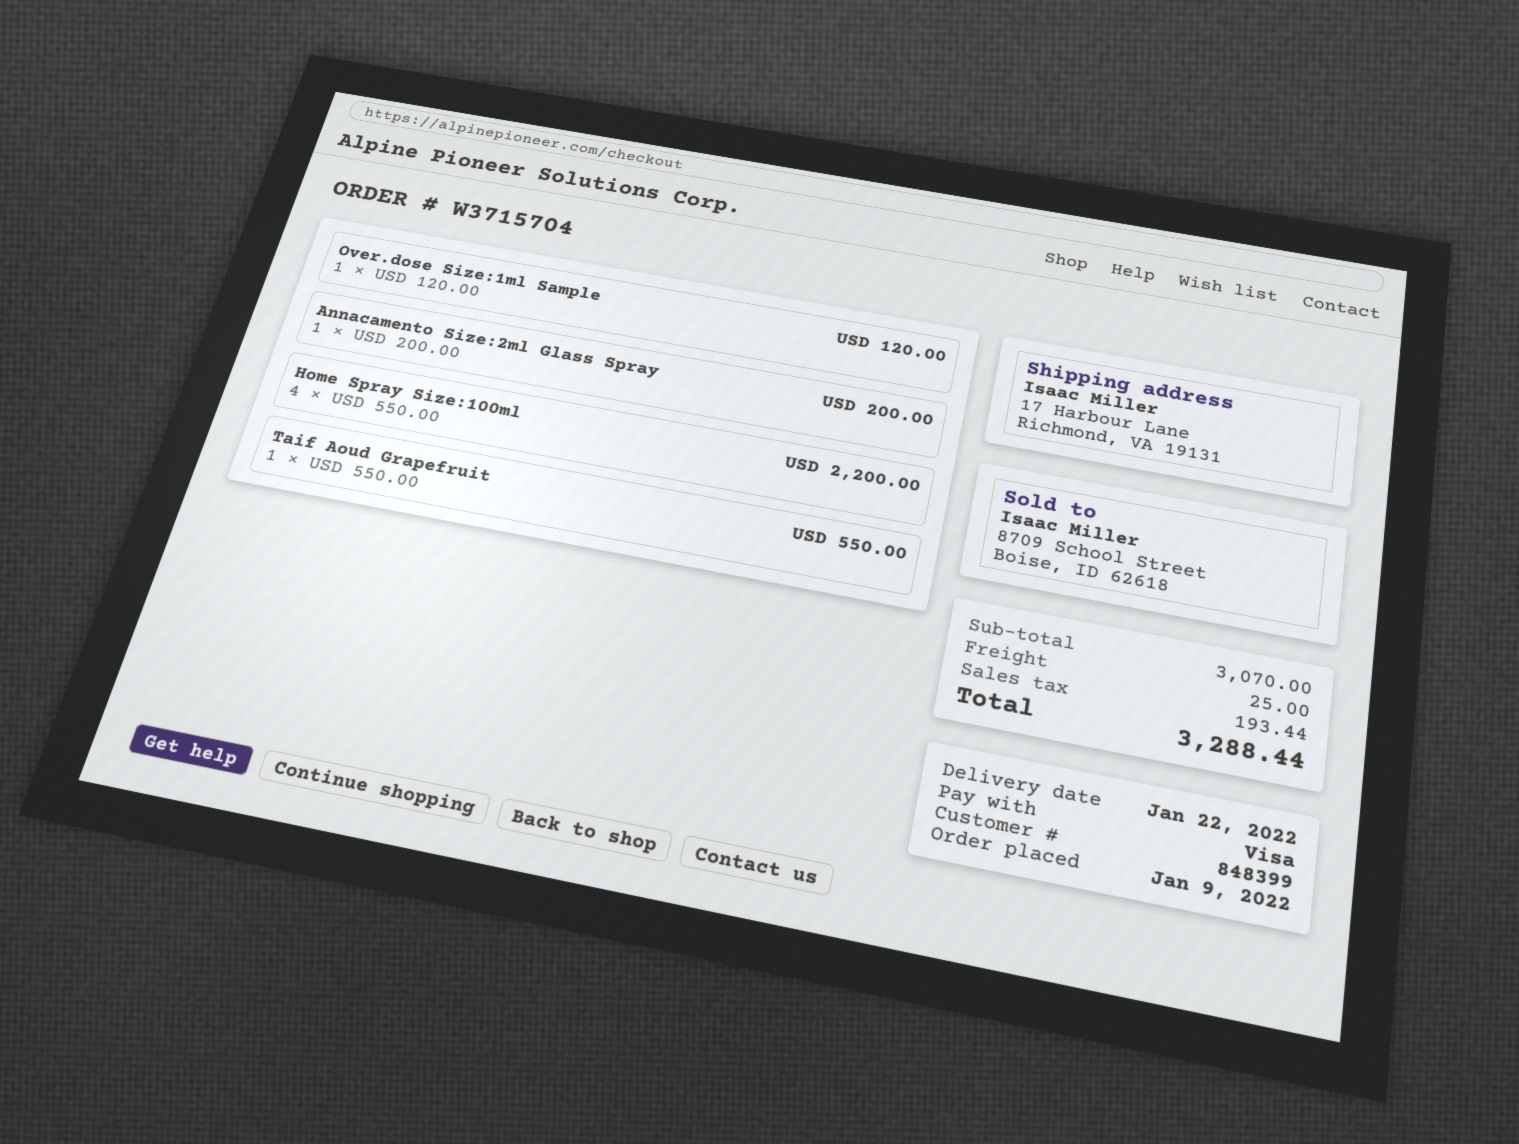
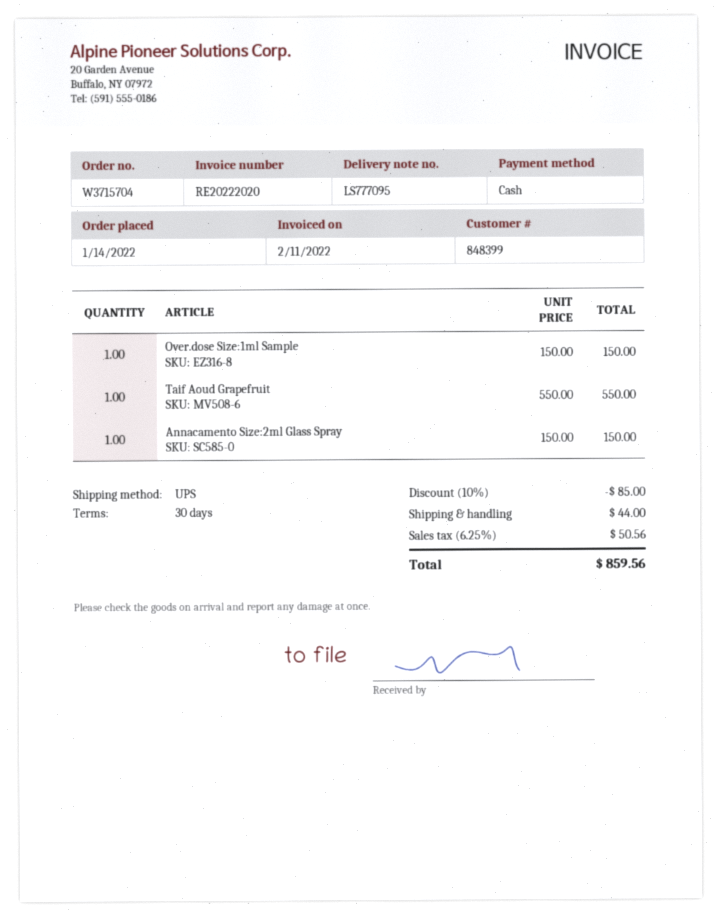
order date: 2022-01-09 -> 2022-01-14
payment method: Visa -> cash
Over.dose Size:1ml Sample: 1 x 120.00 = 120.00 -> 1 x 150.00 = 150.00
Annacamento Size:2ml Glass Spray: 1 x 200.00 = 200.00 -> 1 x 150.00 = 150.00
Home Spray Size:100ml: 4 x 550.00 = 2200.00 -> none
discount: none -> 10% = 85.00
shipping: 25.00 -> 44.00
tax: 193.44 -> 50.56
total: 3288.44 -> 859.56

